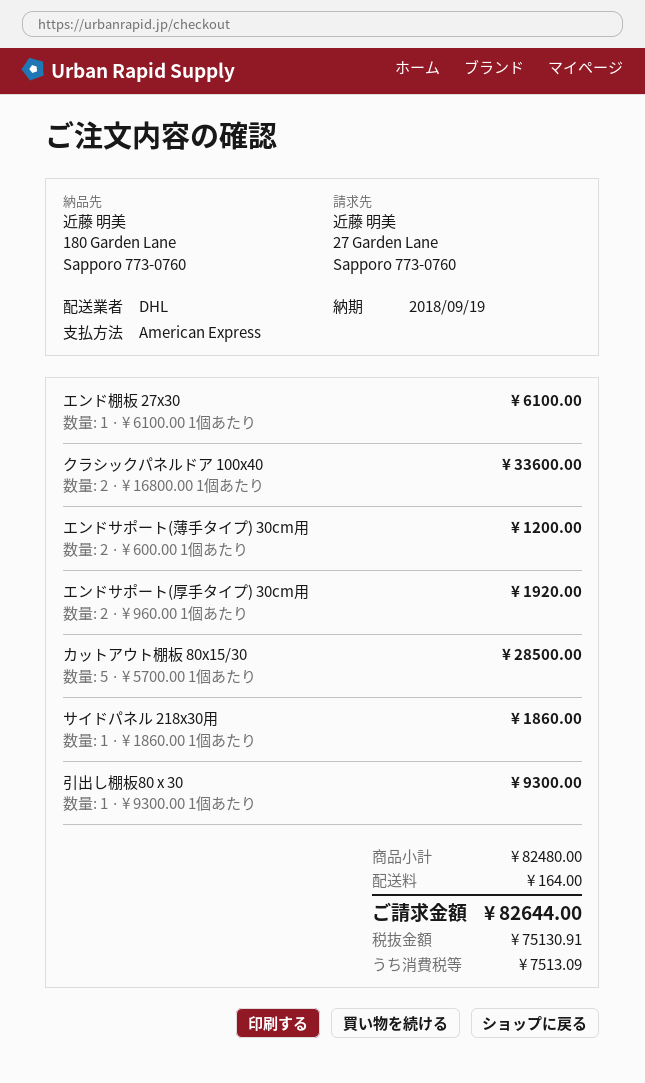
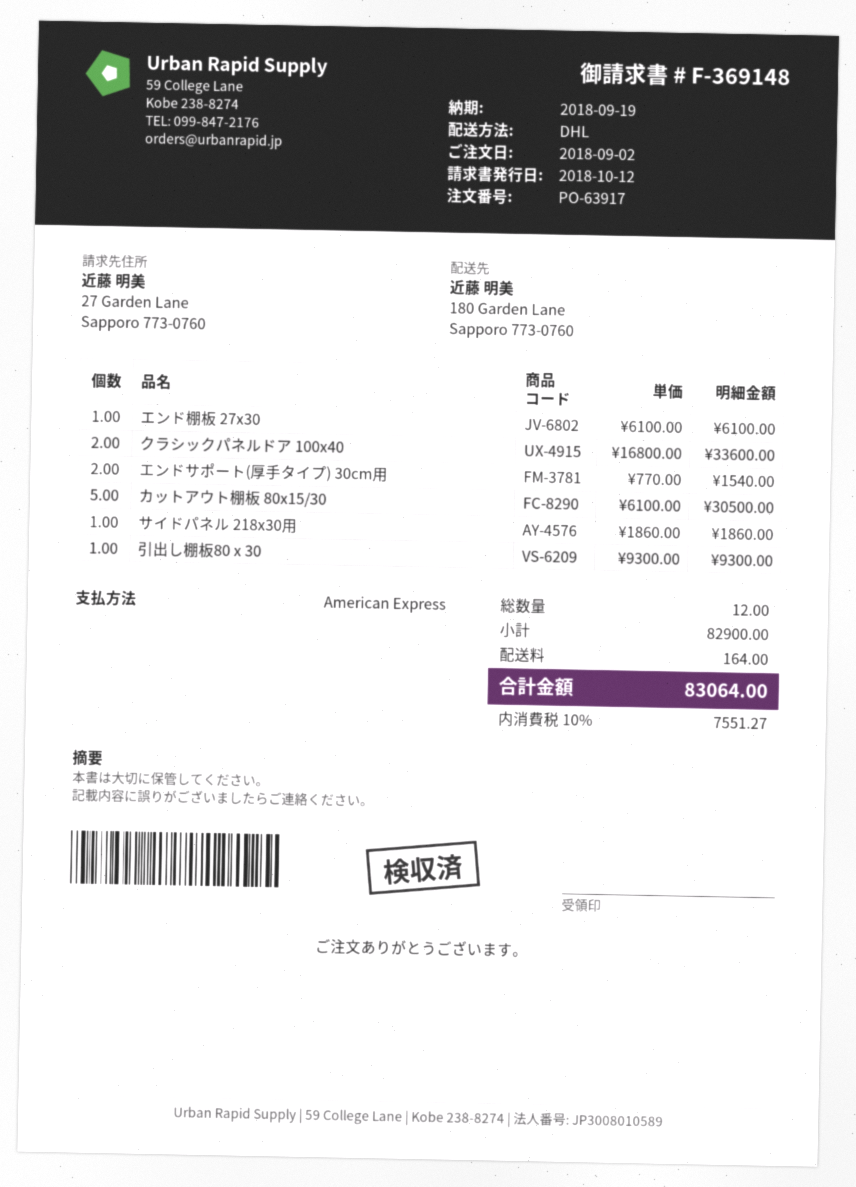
エンドサポート(薄手タイプ) 30cm用: 2 x 600.00 = 1200.00 -> none
エンドサポート(厚手タイプ) 30cm用: 2 x 960.00 = 1920.00 -> 2 x 770.00 = 1540.00
カットアウト棚板 80x15/30: 5 x 5700.00 = 28500.00 -> 5 x 6100.00 = 30500.00
subtotal: 82480.00 -> 82900.00
tax: 7513.09 -> 7551.27
total: 82644.00 -> 83064.00

